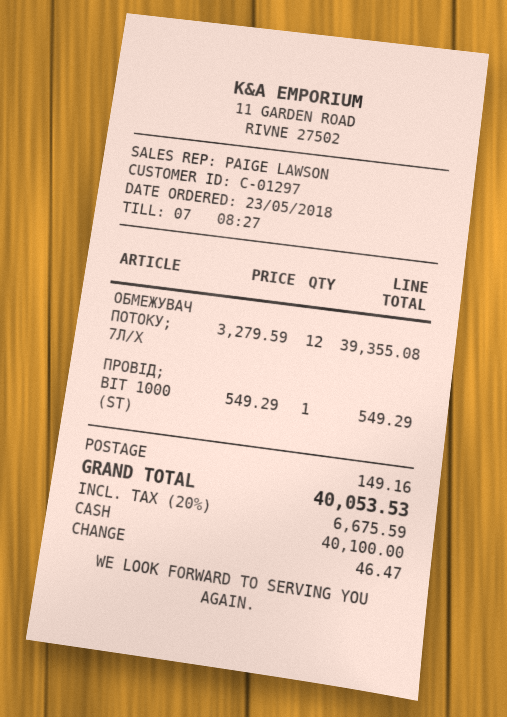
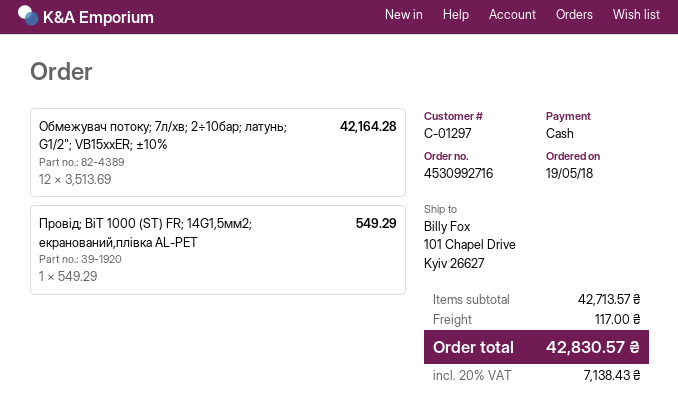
order date: 2018-05-23 -> 2018-05-19
ОБМЕЖУВАЧ ПОТОКУ; 7Л/Х: 12 x 3279.59 = 39355.08 -> 12 x 3513.69 = 42164.28
shipping: 149.16 -> 117.00
tax: 20% = 6675.59 -> 20% = 7138.43
total: 40053.53 -> 42830.57

